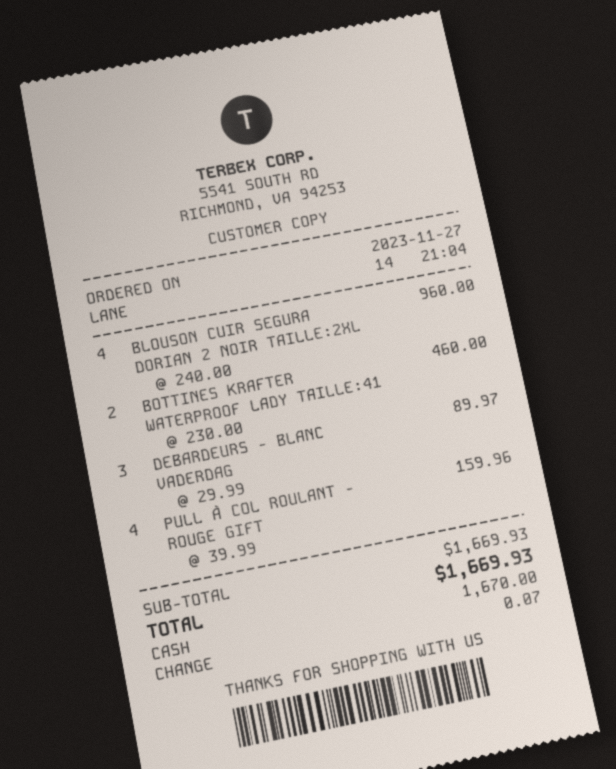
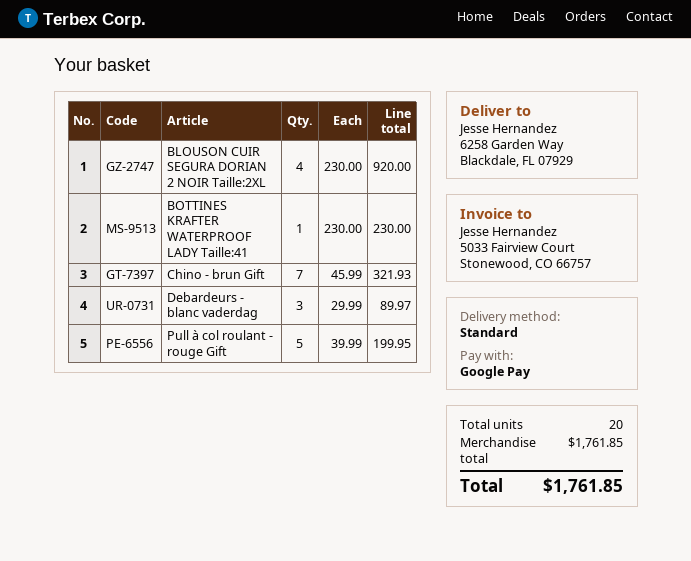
payment method: cash -> Google Pay
BLOUSON CUIR SEGURA DORIAN 2 NOIR TAILLE:2XL: 4 x 240.00 = 960.00 -> 4 x 230.00 = 920.00
BOTTINES KRAFTER WATERPROOF LADY TAILLE:41: 2 x 230.00 = 460.00 -> 1 x 230.00 = 230.00
PULL À COL ROULANT - ROUGE GIFT: 4 x 39.99 = 159.96 -> 5 x 39.99 = 199.95
Chino - brun Gift: none -> 7 x 45.99 = 321.93
subtotal: 1669.93 -> 1761.85
total: 1669.93 -> 1761.85

